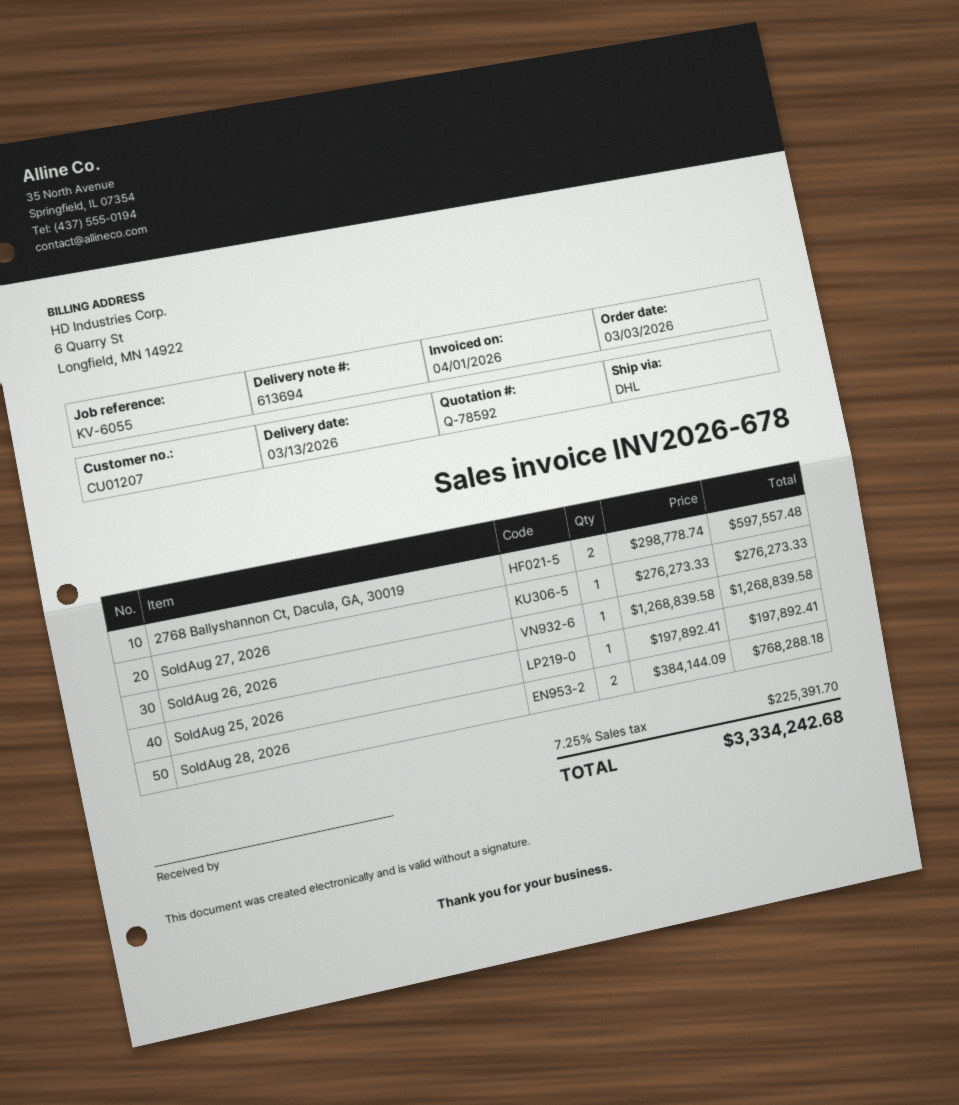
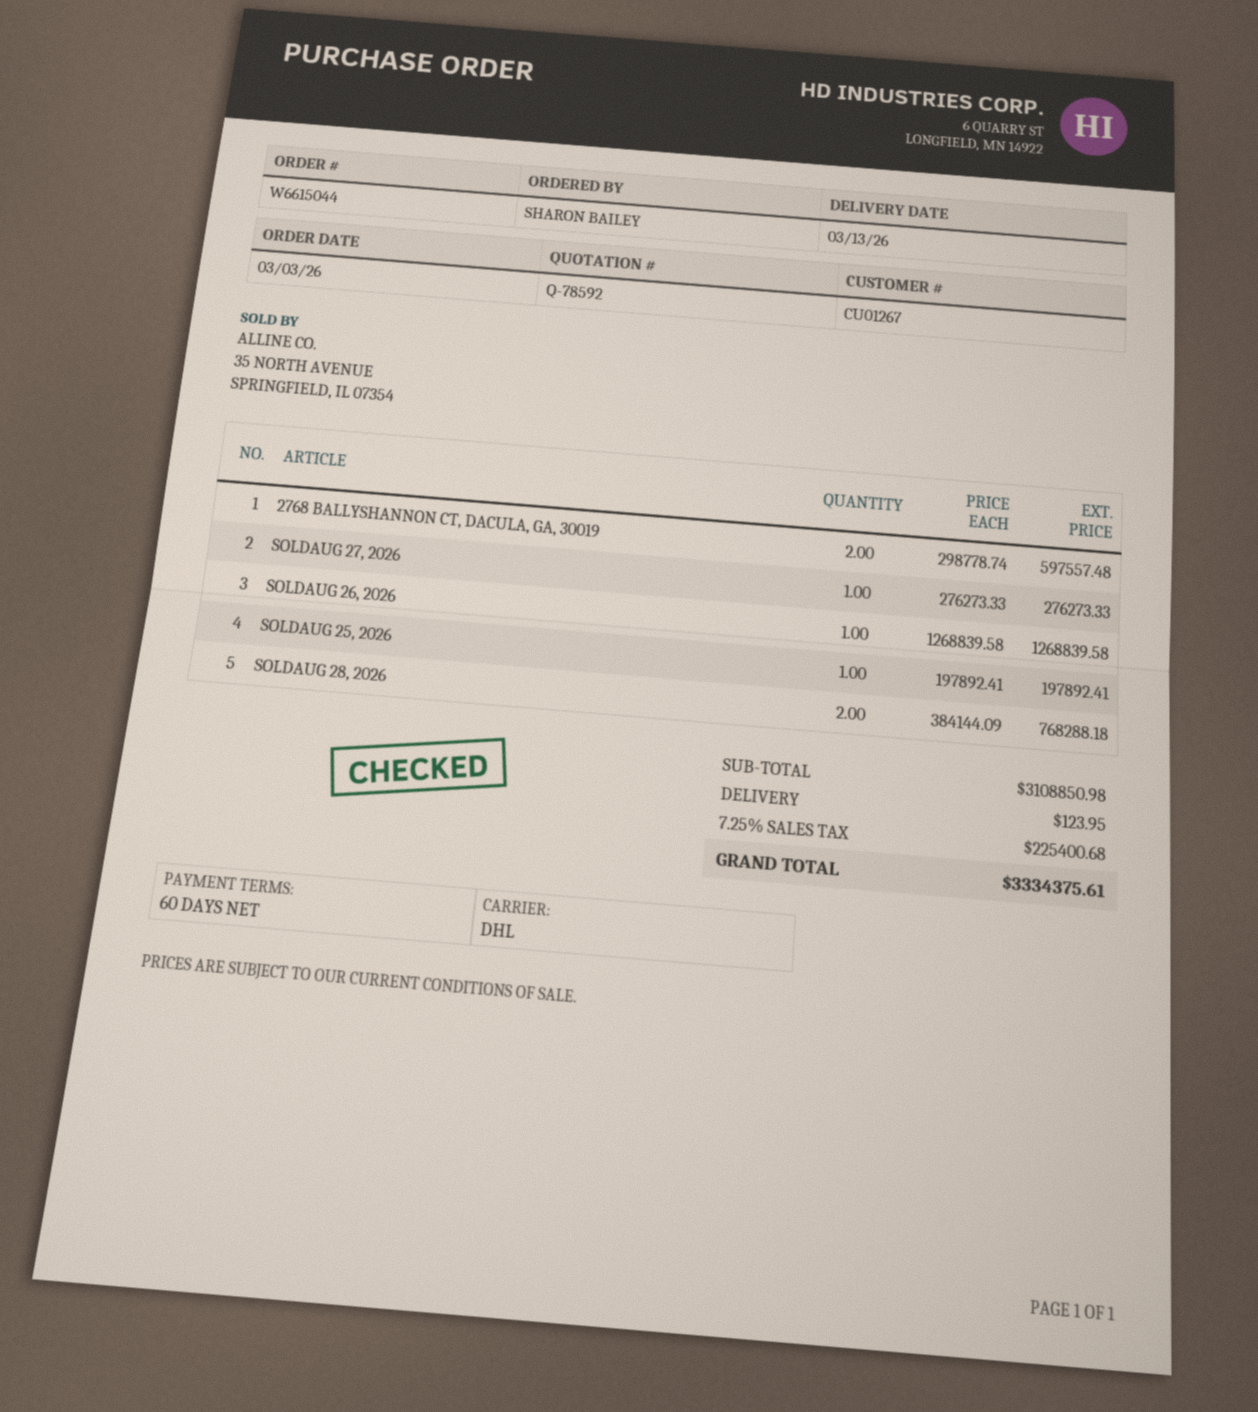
customer number: CU01207 -> CU01267
shipping: none -> 123.95
tax: 7.25% = 225391.70 -> 7.25% = 225400.68
total: 3334242.68 -> 3334375.61

